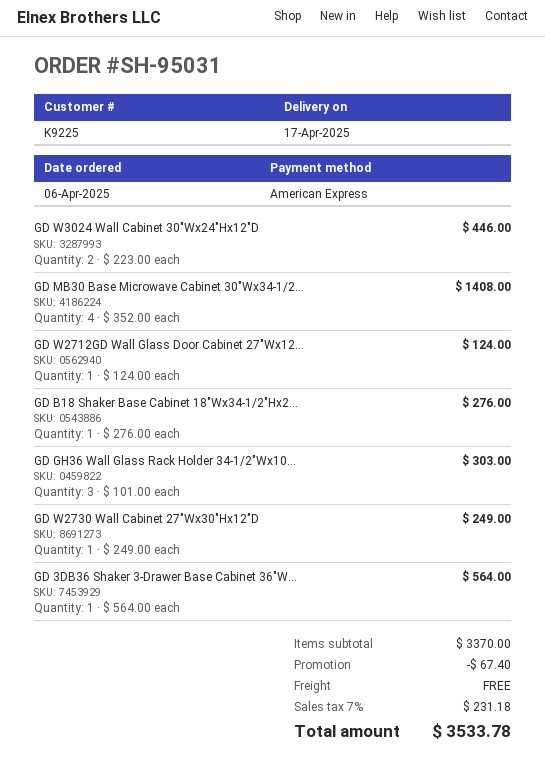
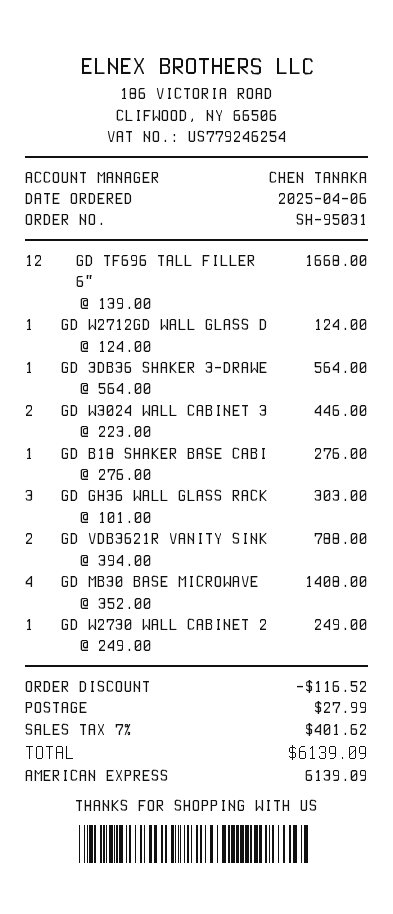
GD TF696 TALL FILLER 6″: none -> 12 x 139.00 = 1668.00
GD VDB3621R VANITY SINK: none -> 2 x 394.00 = 788.00
discount: 67.40 -> 116.52
shipping: 0.00 -> 27.99
tax: 7% = 231.18 -> 7% = 401.62
total: 3533.78 -> 6139.09

